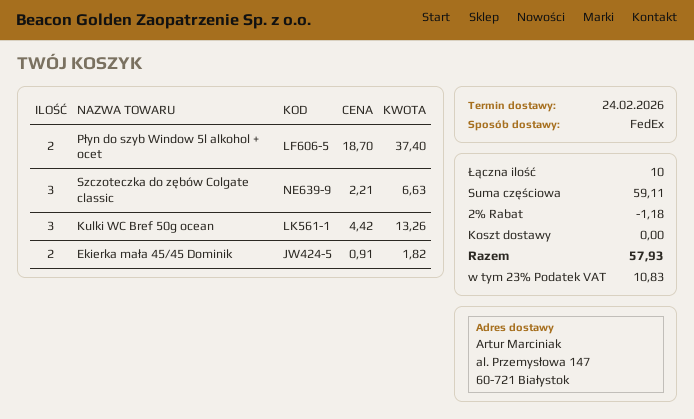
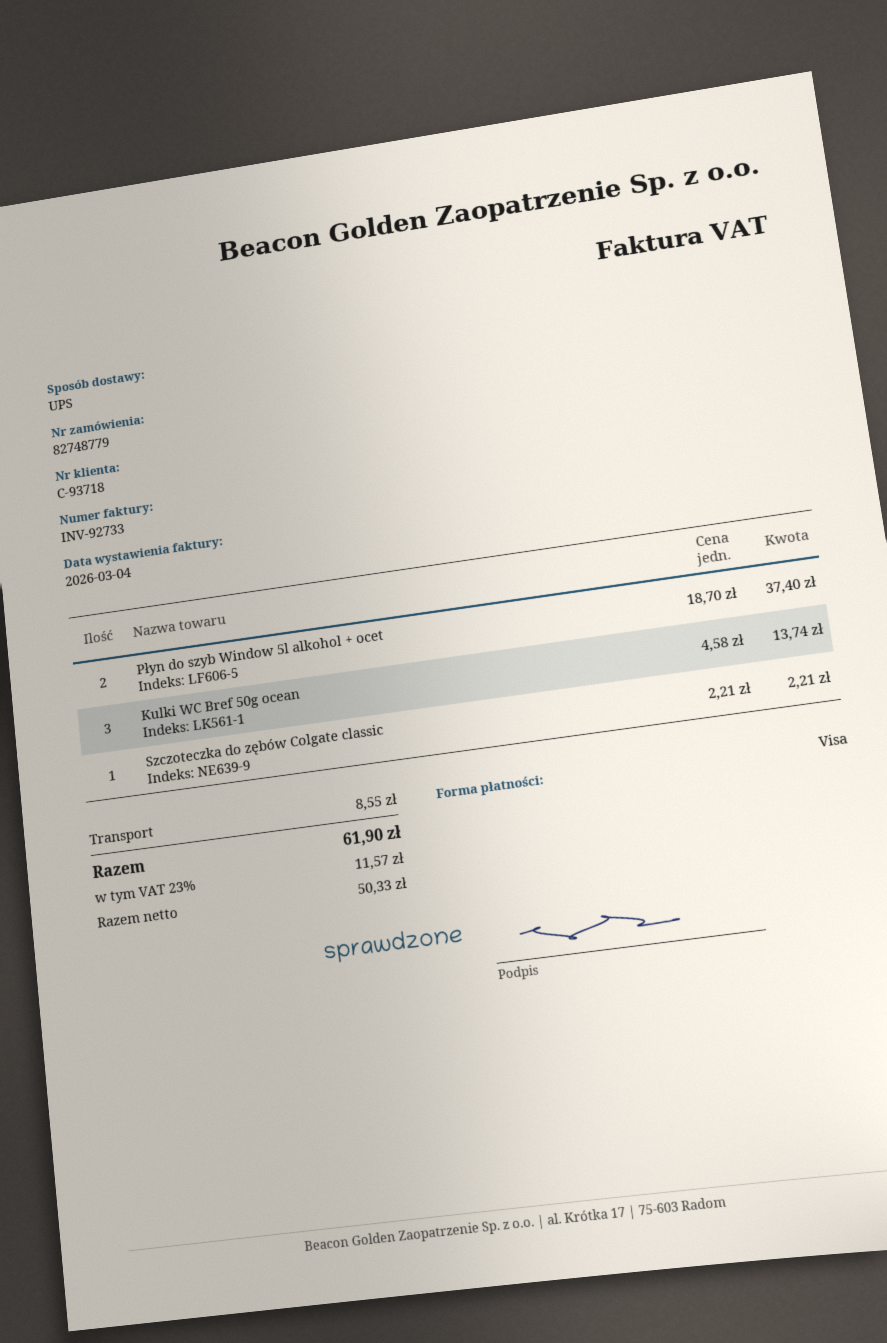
shipping method: FedEx -> UPS
Szczoteczka do zębów Colgate classic: 3 x 2.21 = 6.63 -> 1 x 2.21 = 2.21
Kulki WC Bref 50g ocean: 3 x 4.42 = 13.26 -> 3 x 4.58 = 13.74
Ekierka mała 45/45 Dominik: 2 x 0.91 = 1.82 -> none
discount: 2% = 1.18 -> none
shipping: 0.00 -> 8.55
tax: 23% = 10.83 -> 23% = 11.57
total: 57.93 -> 61.90

